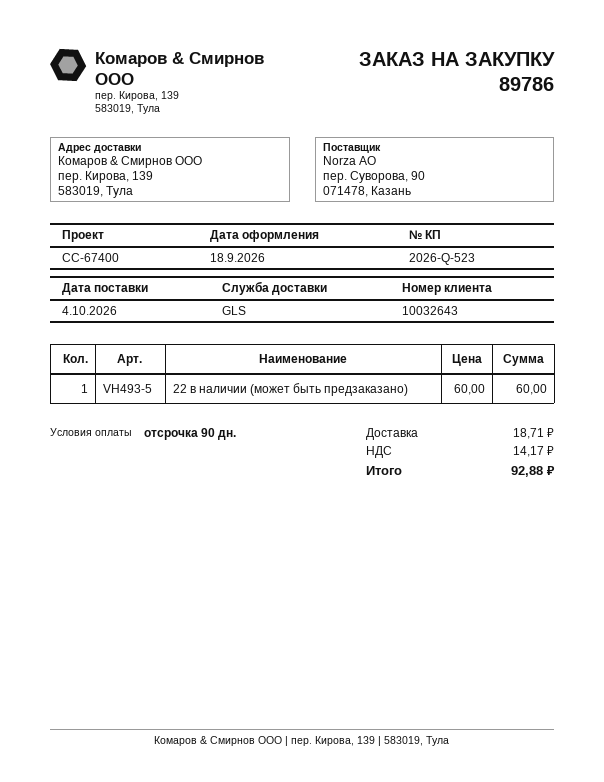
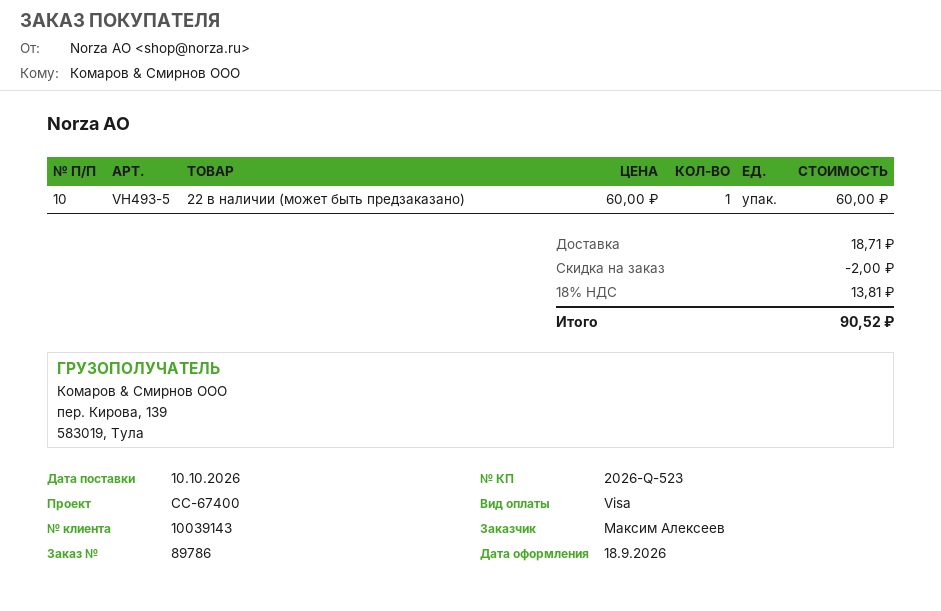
delivery date: 2026-10-04 -> 2026-10-10
customer number: 10032643 -> 10039143
discount: none -> 2.00
tax: 14.17 -> 13.81
total: 92.88 -> 90.52

